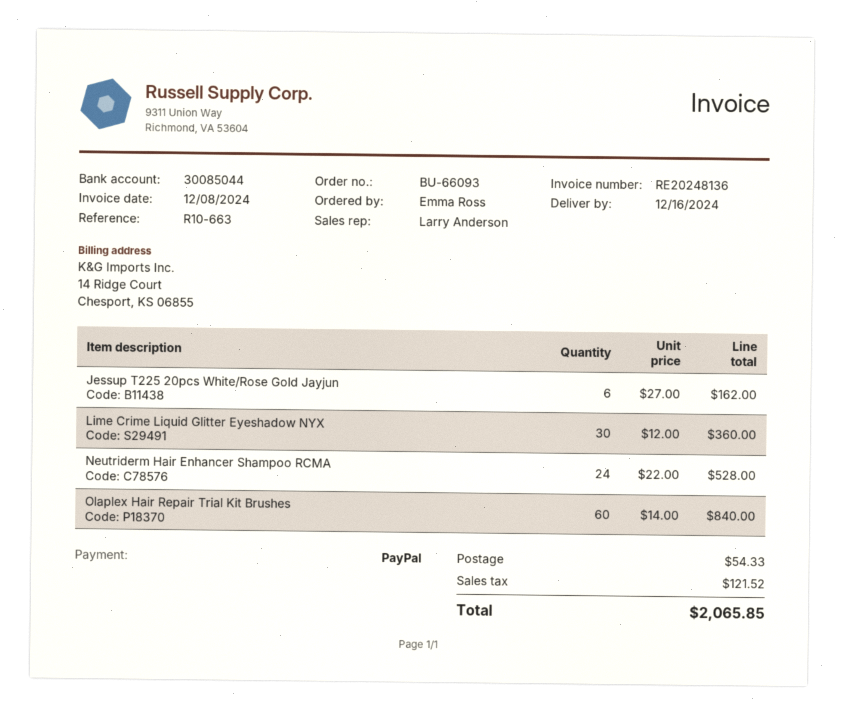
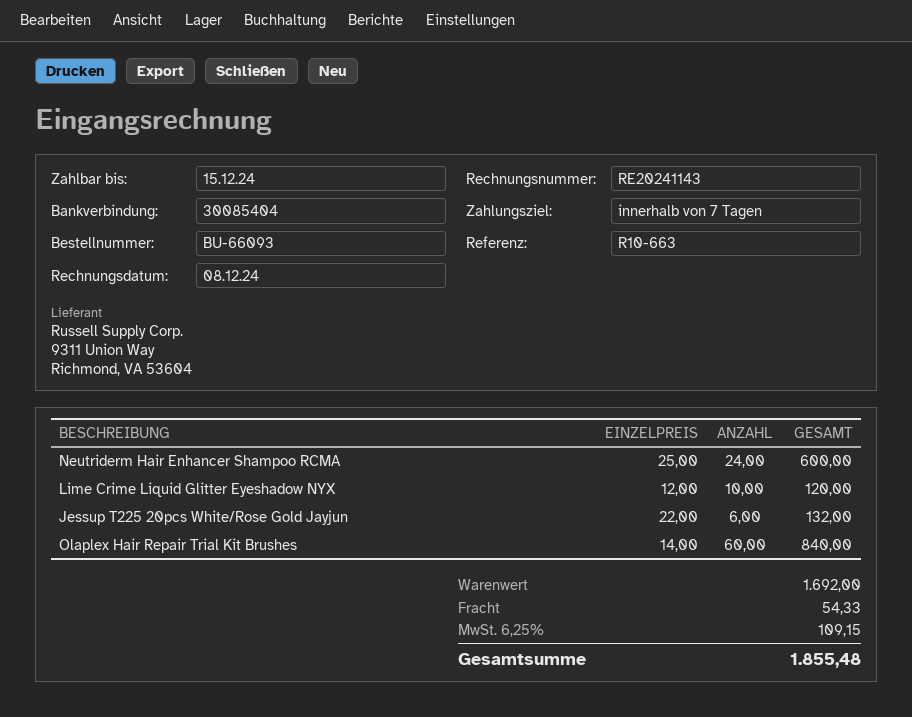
invoice number: RE20248136 -> RE20241143
bank account: 30085044 -> 30085404
Jessup T225 20pcs White/Rose Gold Jayjun: 6 x 27.00 = 162.00 -> 6 x 22.00 = 132.00
Lime Crime Liquid Glitter Eyeshadow NYX: 30 x 12.00 = 360.00 -> 10 x 12.00 = 120.00
Neutriderm Hair Enhancer Shampoo RCMA: 24 x 22.00 = 528.00 -> 24 x 25.00 = 600.00
tax: 121.52 -> 109.15
total: 2065.85 -> 1855.48

